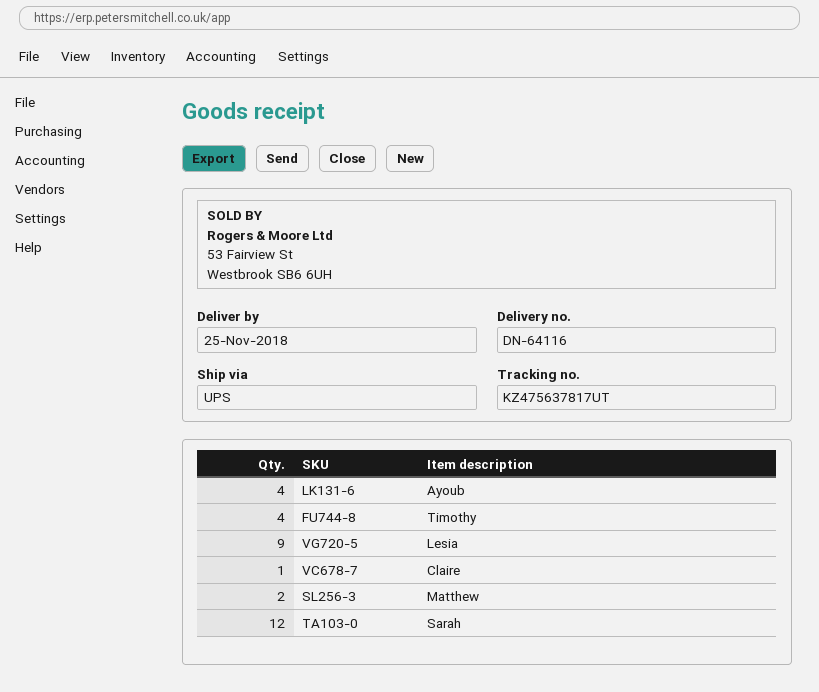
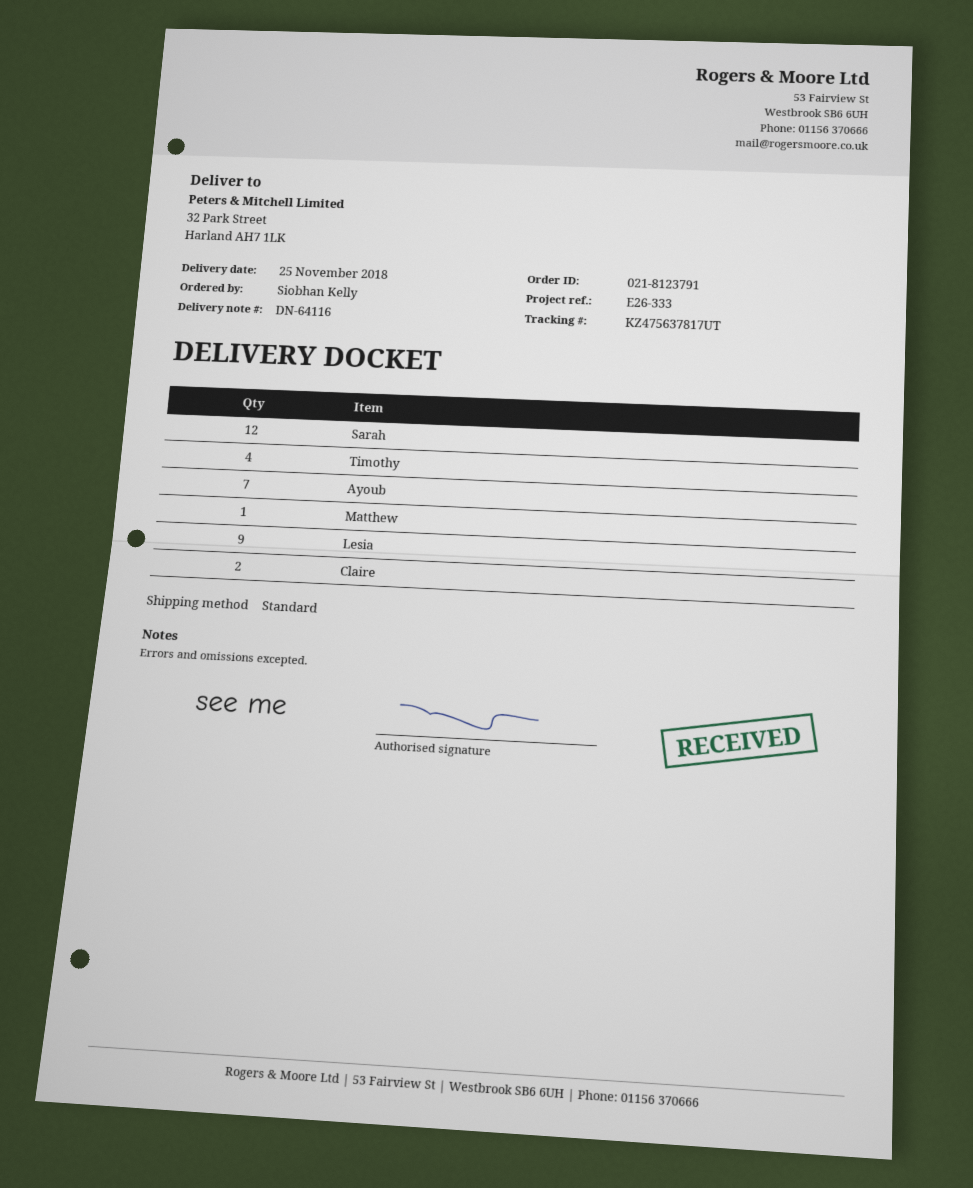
shipping method: UPS -> standard
Ayoub: 4 -> 7
Claire: 1 -> 2
Matthew: 2 -> 1

